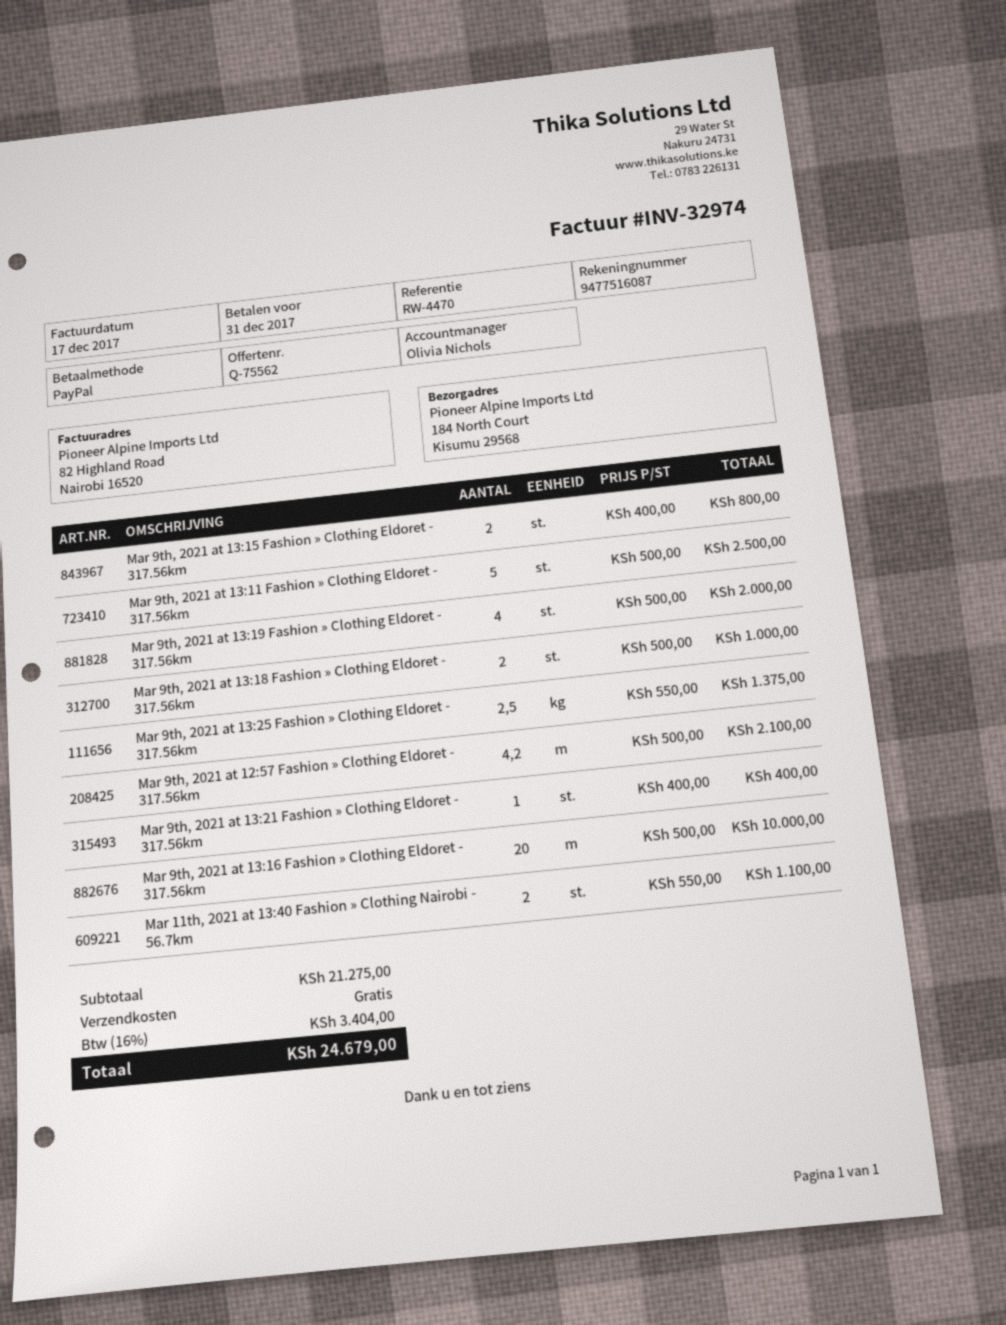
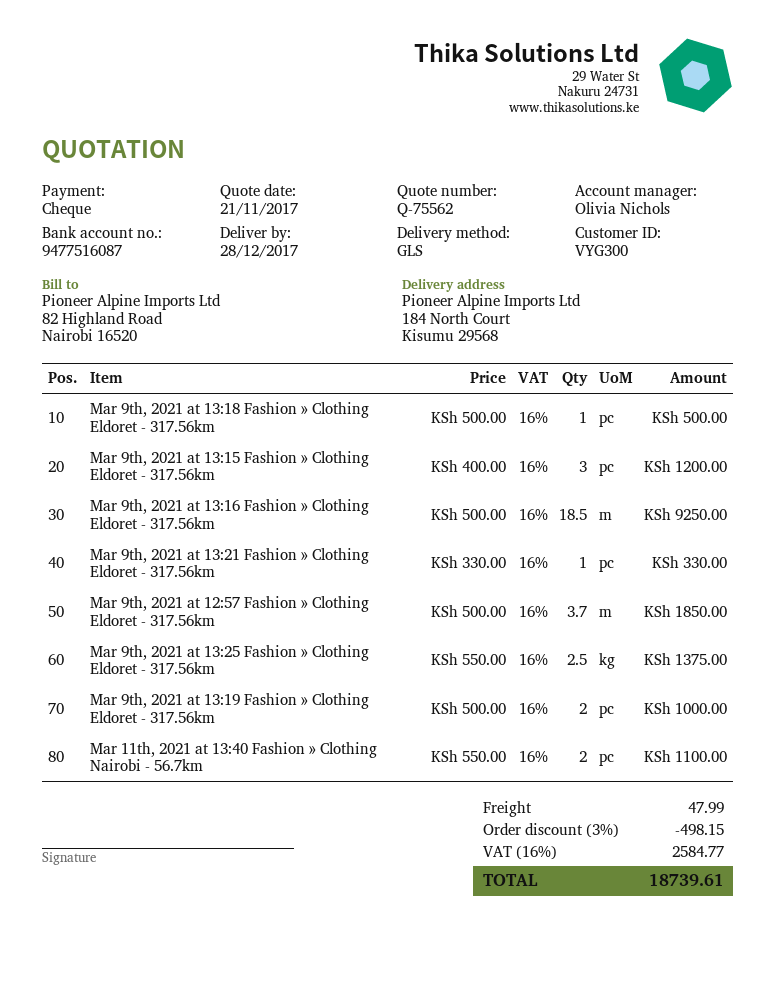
payment method: PayPal -> cheque
Mar 9th, 2021 at 13:15 Fashion » Clothing Eldoret - 317.56km: 2 x 400.00 = 800.00 -> 3 x 400.00 = 1200.00
Mar 9th, 2021 at 13:11 Fashion » Clothing Eldoret - 317.56km: 5 x 500.00 = 2500.00 -> none
Mar 9th, 2021 at 13:19 Fashion » Clothing Eldoret - 317.56km: 4 x 500.00 = 2000.00 -> 2 x 500.00 = 1000.00
Mar 9th, 2021 at 13:18 Fashion » Clothing Eldoret - 317.56km: 2 x 500.00 = 1000.00 -> 1 x 500.00 = 500.00
Mar 9th, 2021 at 12:57 Fashion » Clothing Eldoret - 317.56km: 4.2 x 500.00 = 2100.00 -> 3.7 x 500.00 = 1850.00
Mar 9th, 2021 at 13:21 Fashion » Clothing Eldoret - 317.56km: 1 x 400.00 = 400.00 -> 1 x 330.00 = 330.00
Mar 9th, 2021 at 13:16 Fashion » Clothing Eldoret - 317.56km: 20 x 500.00 = 10000.00 -> 18.5 x 500.00 = 9250.00
discount: none -> 3% = 498.15
shipping: 0.00 -> 47.99
tax: 16% = 3404.00 -> 16% = 2584.77
total: 24679.00 -> 18739.61

